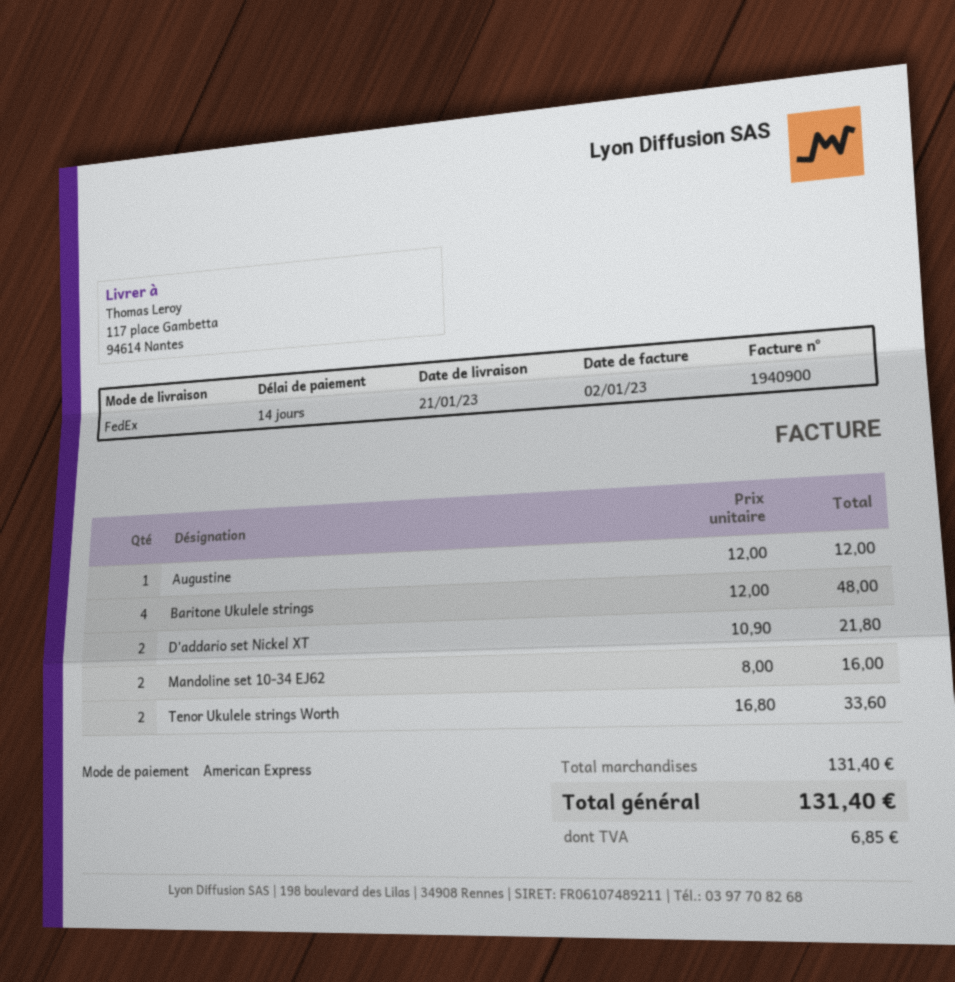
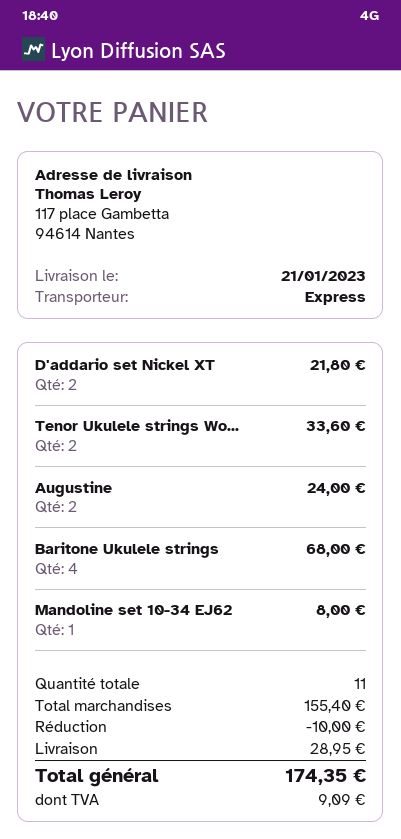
shipping method: FedEx -> express
Augustine: 1 for 12.00 -> 2 for 24.00
Baritone Ukulele strings: 4 for 48.00 -> 4 for 68.00
Mandoline set 10-34 EJ62: 2 for 16.00 -> 1 for 8.00
subtotal: 131.40 -> 155.40
discount: none -> 10.00
shipping: none -> 28.95
tax: 6.85 -> 9.09
total: 131.40 -> 174.35

